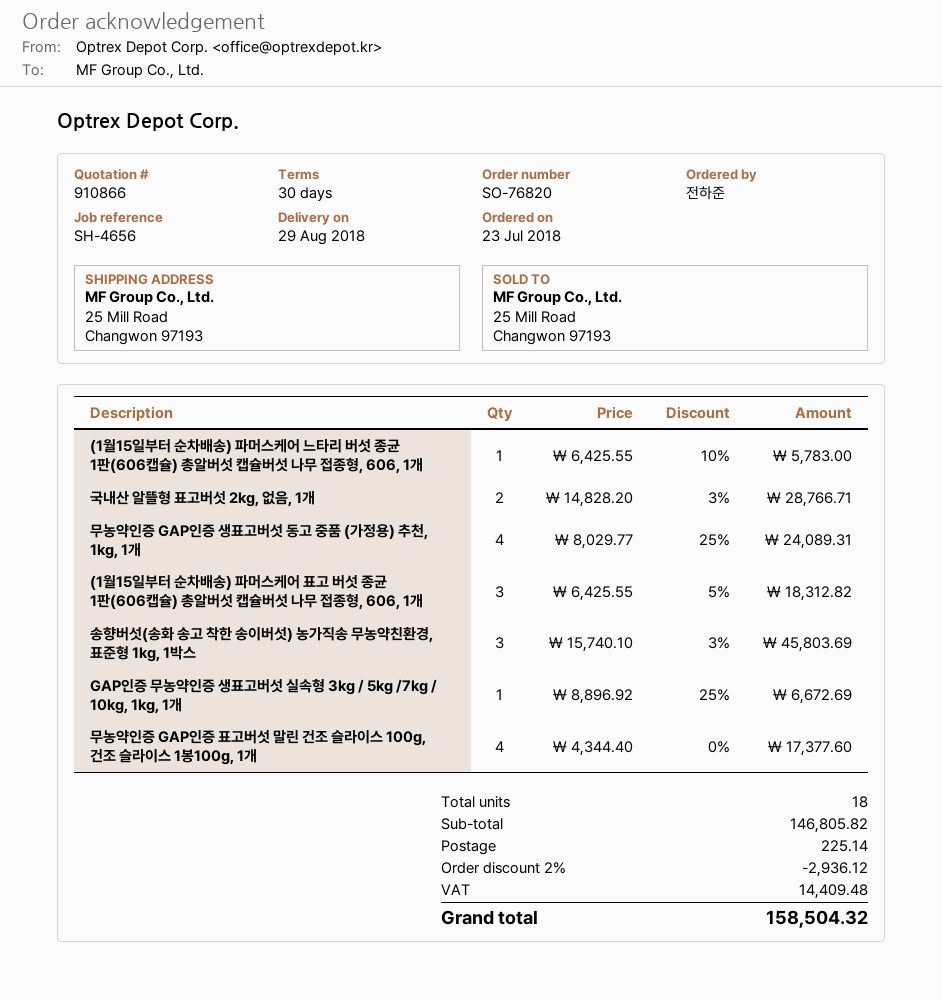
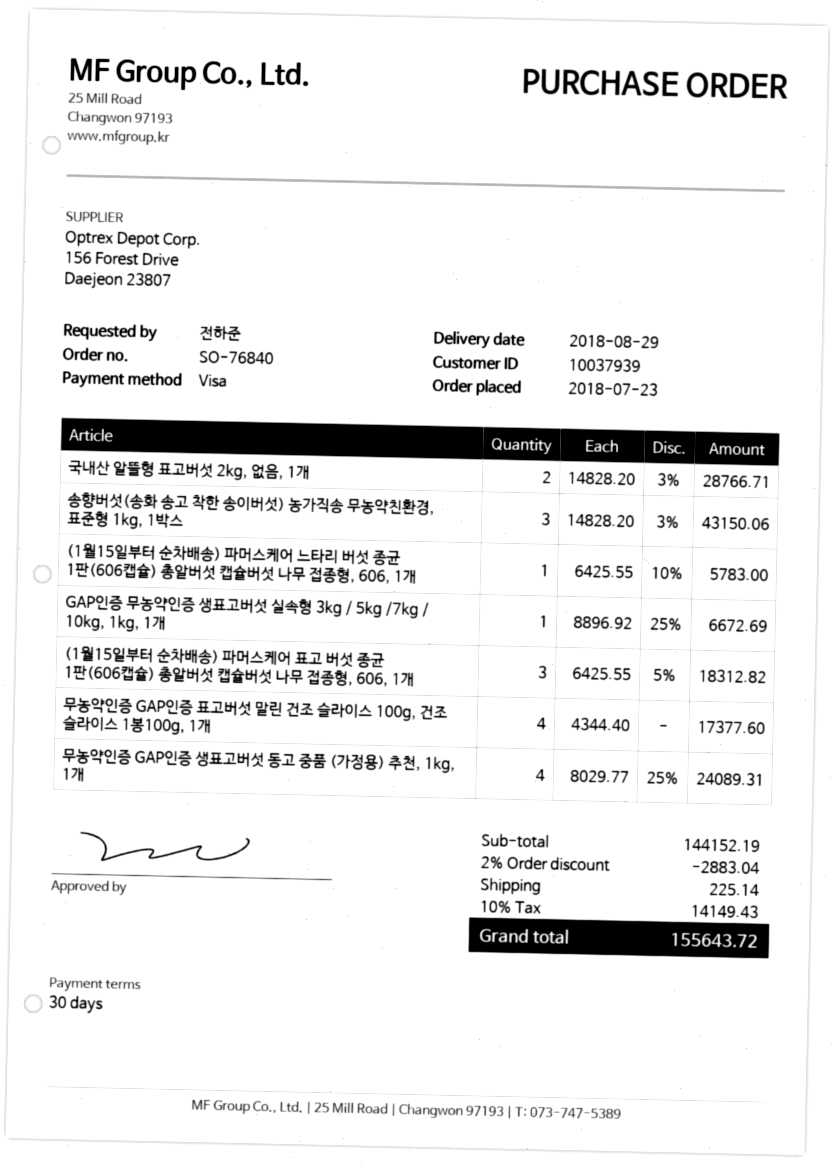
order number: SO-76820 -> SO-76840
송향버섯(송화 송고 착한 송이버섯) 농가직송 무농약친환경, 표준형 1kg, 1박스: 3 x 15740.10 - 3% = 45803.69 -> 3 x 14828.20 - 3% = 43150.06
subtotal: 146805.82 -> 144152.19
discount: 2% = 2936.12 -> 2% = 2883.04
tax: 14409.48 -> 14149.43
total: 158504.32 -> 155643.72

